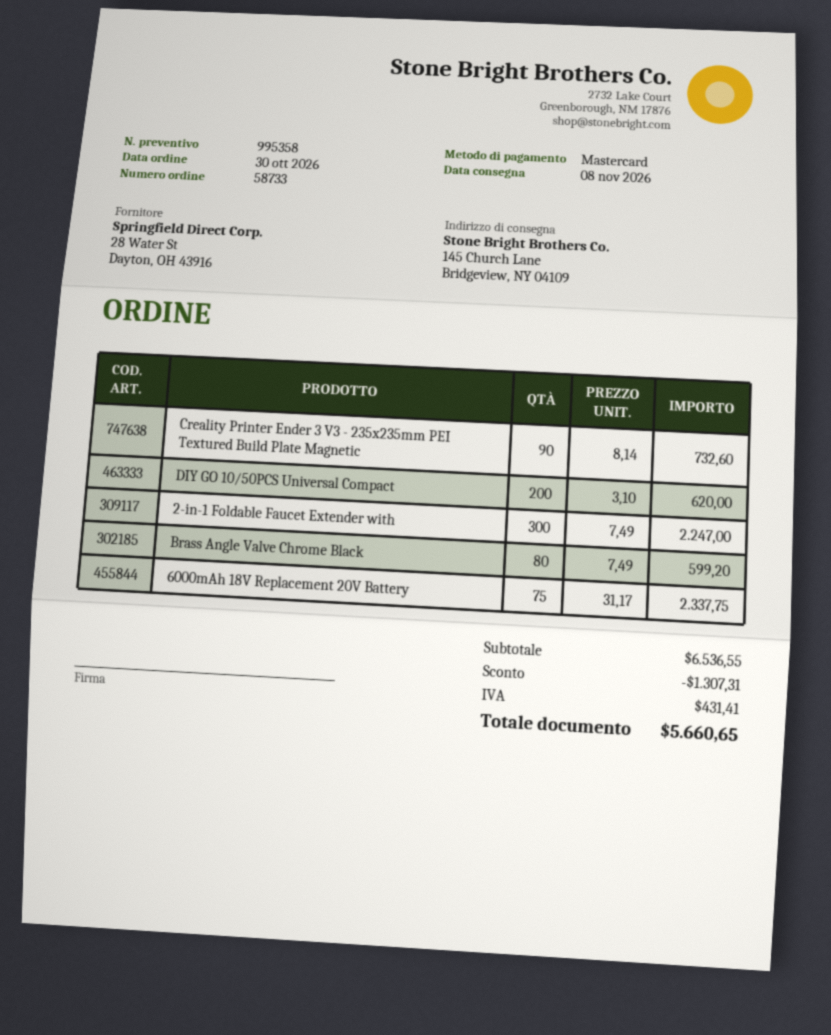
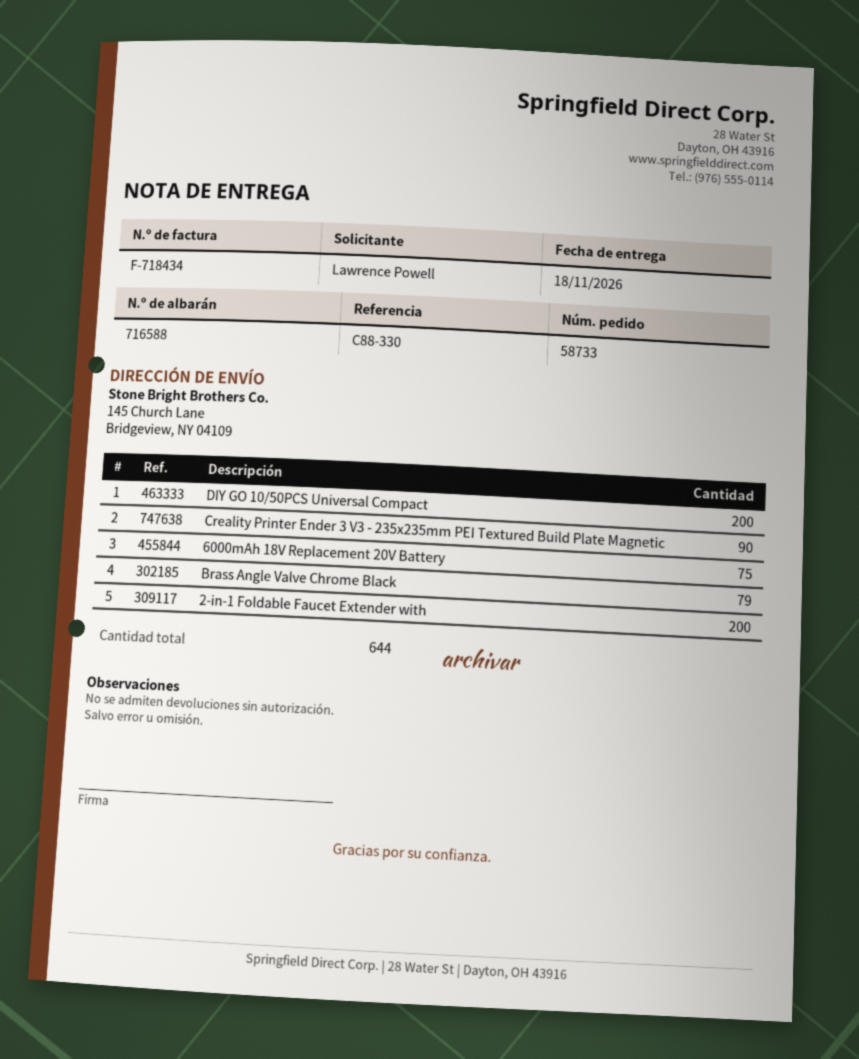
delivery date: 2026-11-08 -> 2026-11-18
2-in-1 Foldable Faucet Extender with: 300 -> 200
Brass Angle Valve Chrome Black: 80 -> 79

